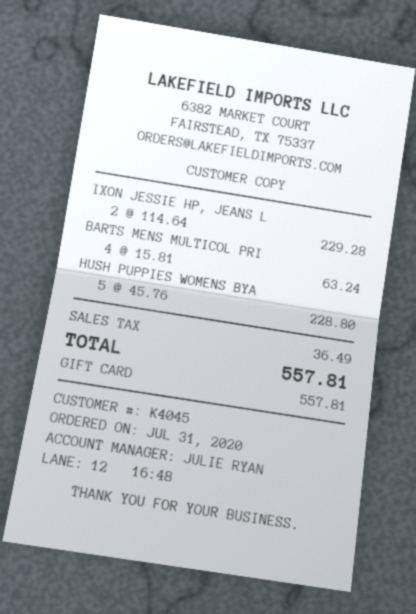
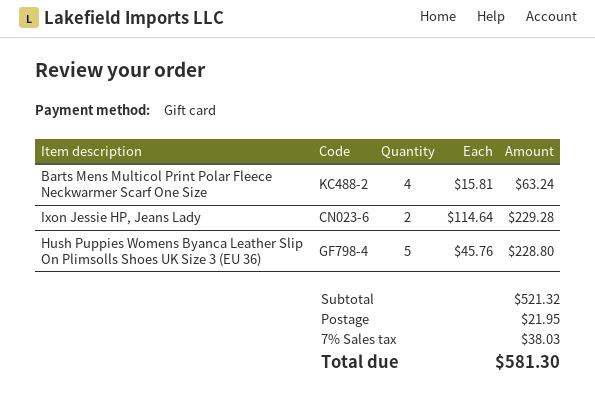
shipping: none -> 21.95
tax: 36.49 -> 38.03
total: 557.81 -> 581.30

